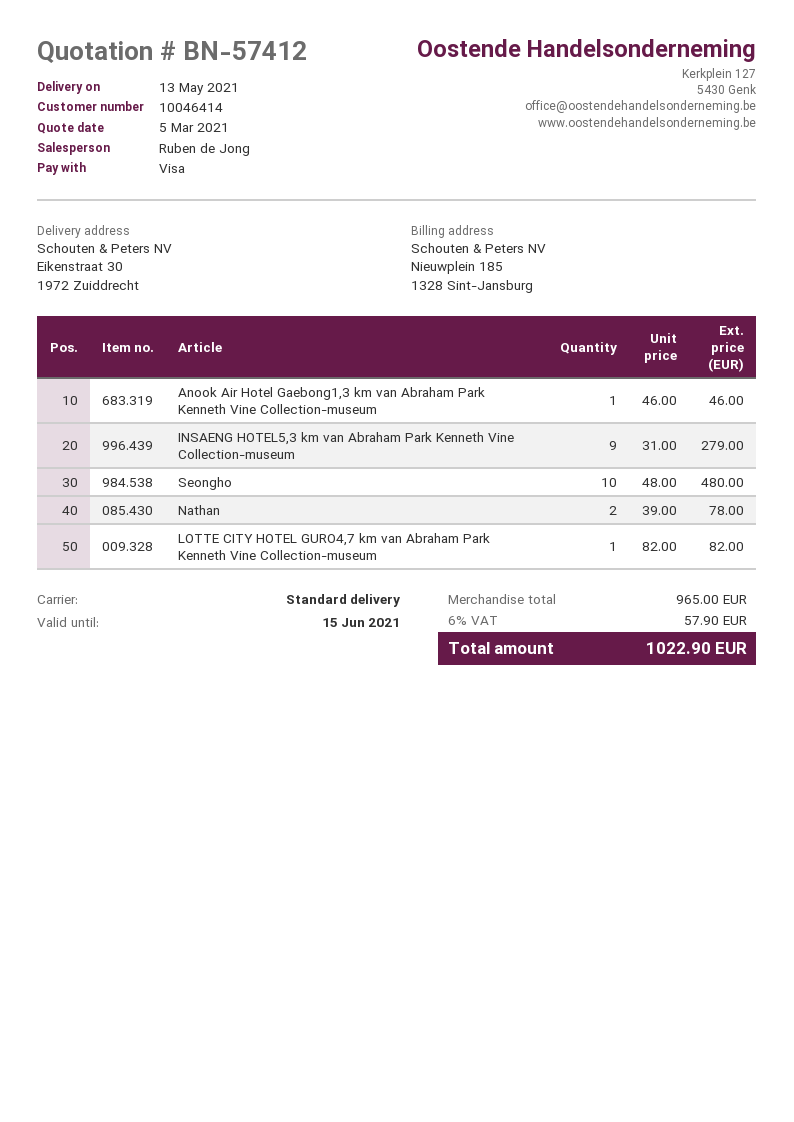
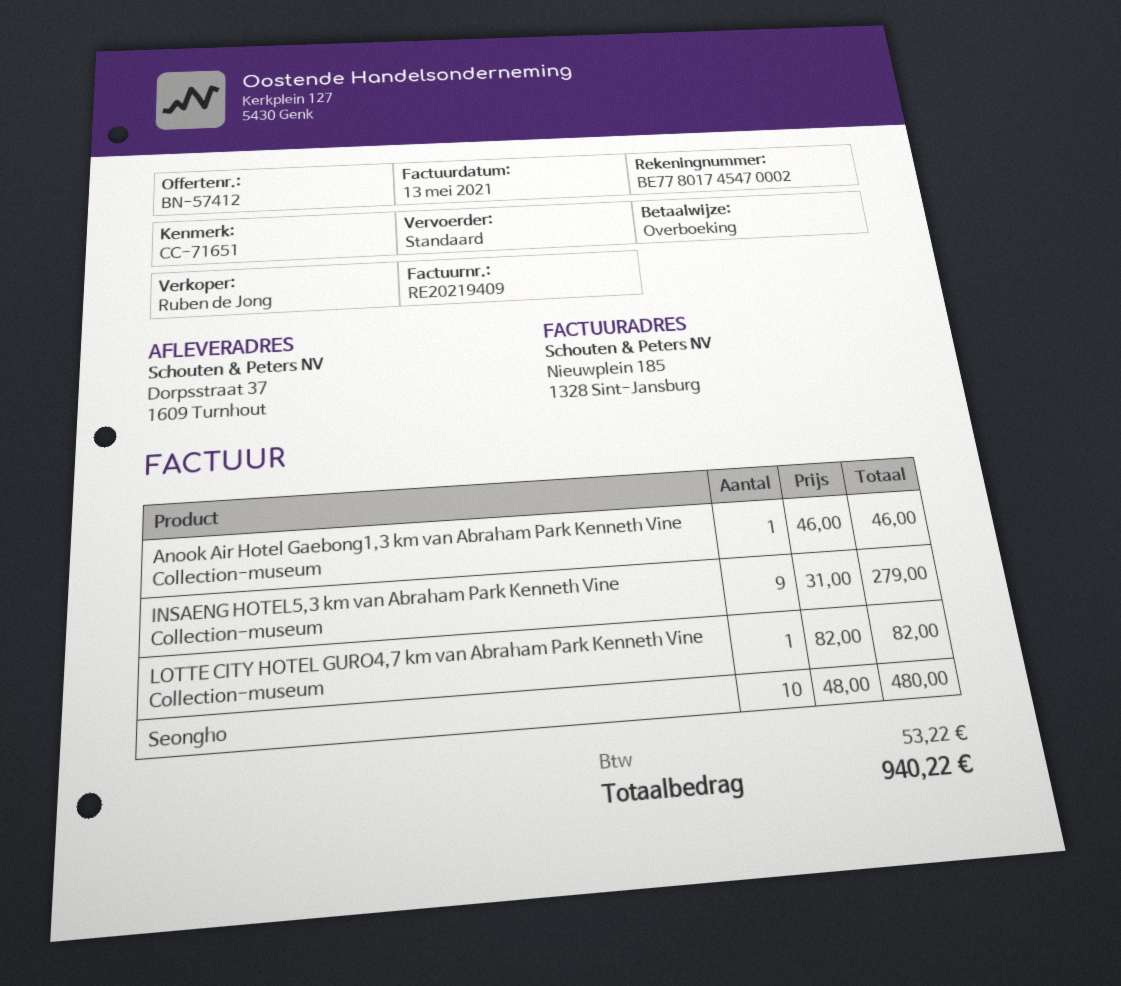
payment method: Visa -> bank transfer
ship to: Eikenstraat 30, 1972 Zuiddrecht -> Dorpsstraat 37, 1609 Turnhout
Nathan: 2 x 39.00 = 78.00 -> none
tax: 57.90 -> 53.22
total: 1022.90 -> 940.22

